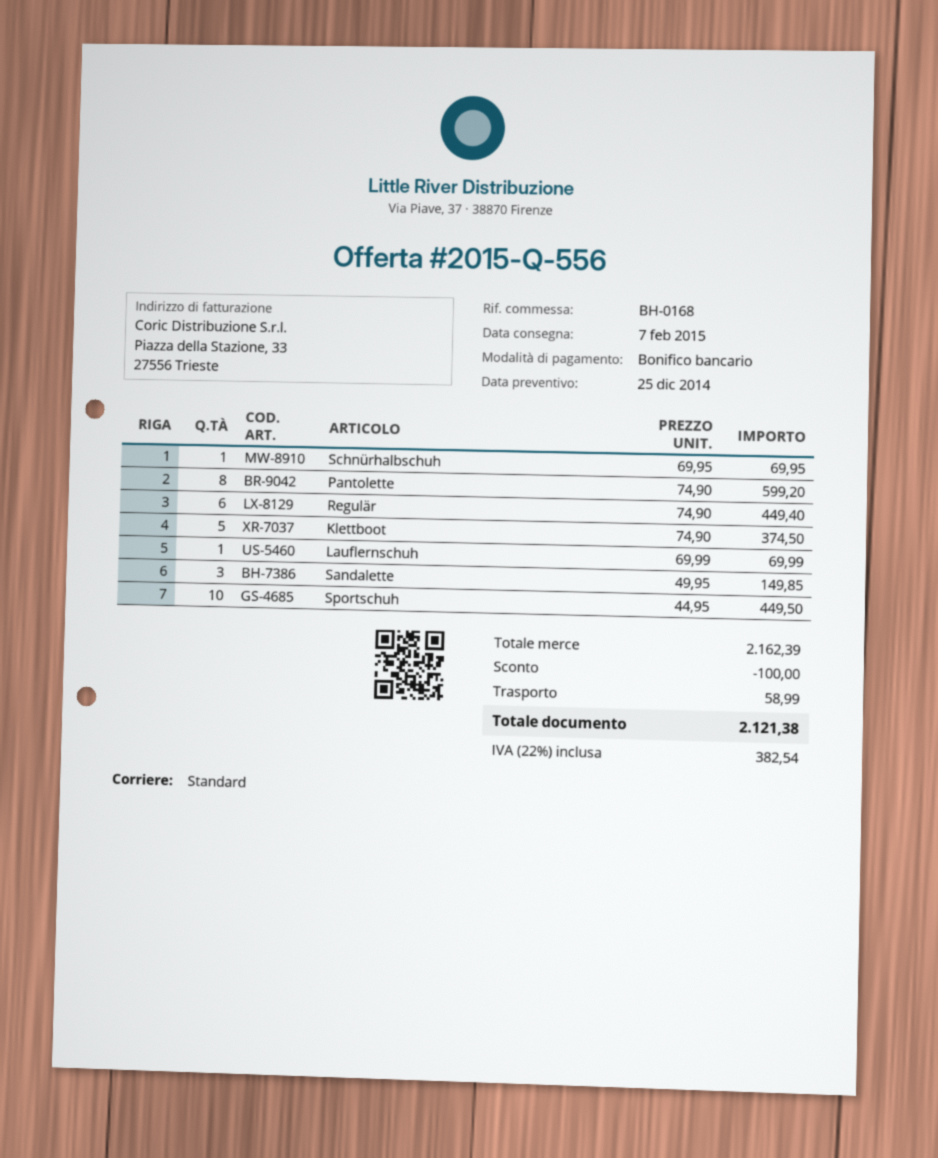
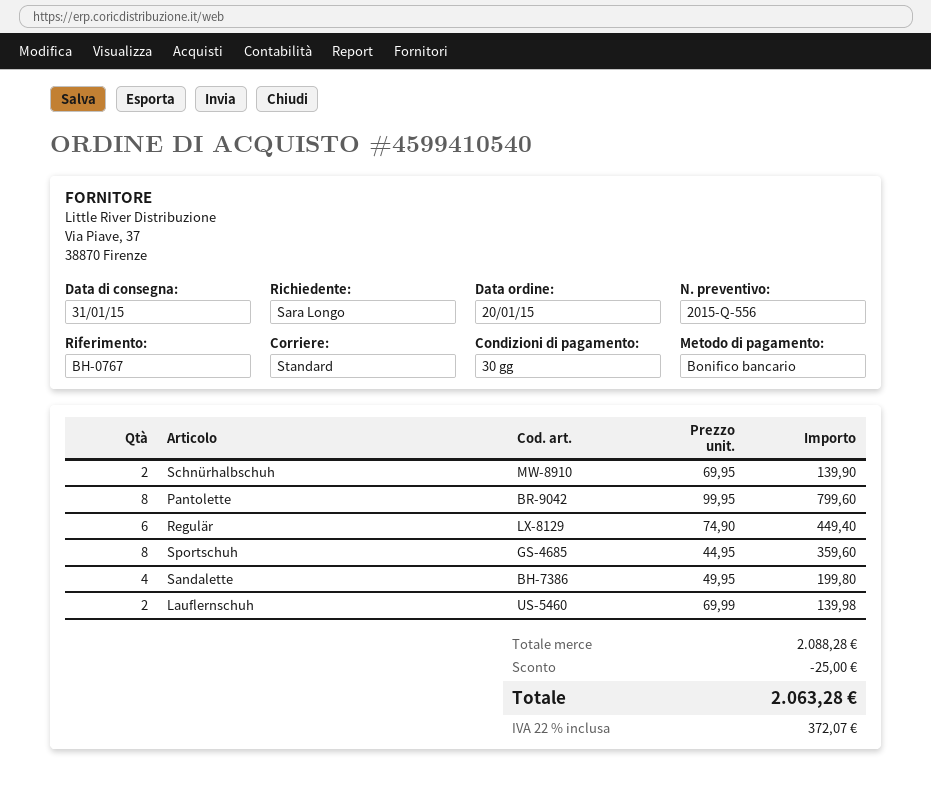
delivery date: 2015-02-07 -> 2015-01-31
reference: BH-0168 -> BH-0767
Schnürhalbschuh: 1 x 69.95 = 69.95 -> 2 x 69.95 = 139.90
Pantolette: 8 x 74.90 = 599.20 -> 8 x 99.95 = 799.60
Klettboot: 5 x 74.90 = 374.50 -> none
Lauflernschuh: 1 x 69.99 = 69.99 -> 2 x 69.99 = 139.98
Sandalette: 3 x 49.95 = 149.85 -> 4 x 49.95 = 199.80
Sportschuh: 10 x 44.95 = 449.50 -> 8 x 44.95 = 359.60
subtotal: 2162.39 -> 2088.28
discount: 100.00 -> 25.00
shipping: 58.99 -> none
tax: 22% = 382.54 -> 22% = 372.07
total: 2121.38 -> 2063.28

